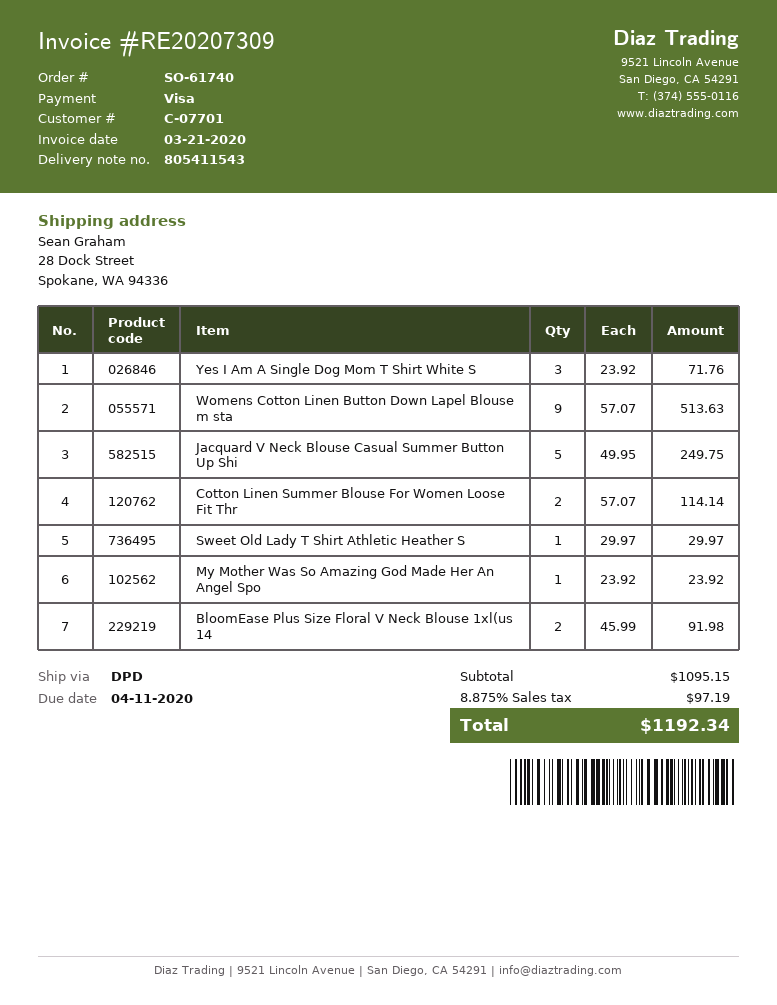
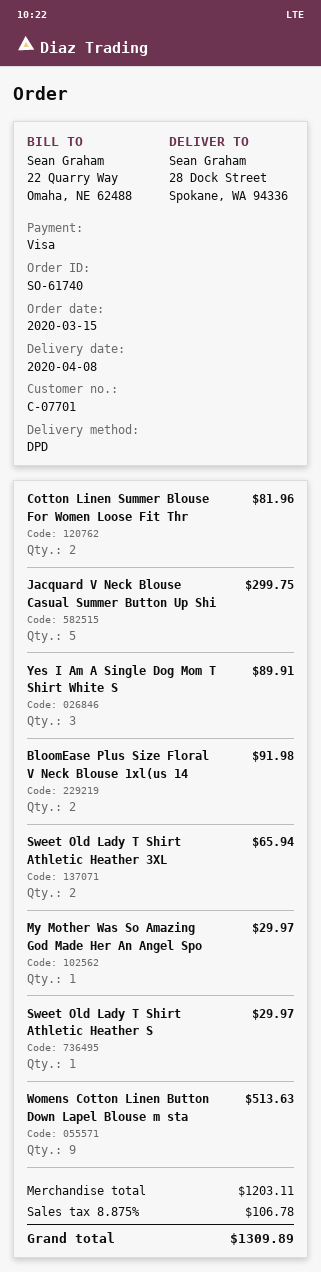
Yes I Am A Single Dog Mom T Shirt White S: 3 for 71.76 -> 3 for 89.91
Jacquard V Neck Blouse Casual Summer Button Up Shi: 5 for 249.75 -> 5 for 299.75
Cotton Linen Summer Blouse For Women Loose Fit Thr: 2 for 114.14 -> 2 for 81.96
My Mother Was So Amazing God Made Her An Angel Spo: 1 for 23.92 -> 1 for 29.97
Sweet Old Lady T Shirt Athletic Heather 3XL: none -> 2 for 65.94
subtotal: 1095.15 -> 1203.11
tax: 8.875% = 97.19 -> 8.875% = 106.78
total: 1192.34 -> 1309.89

